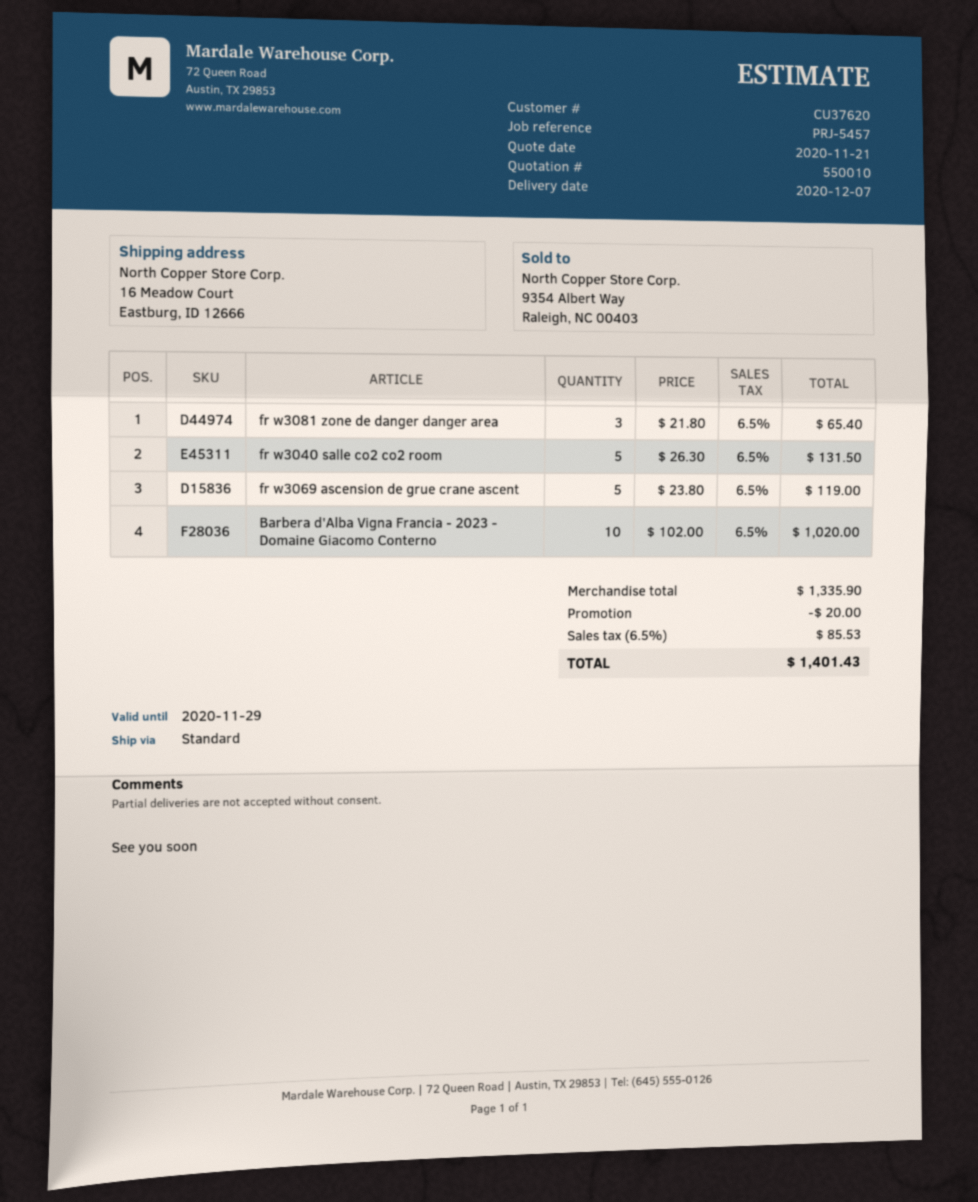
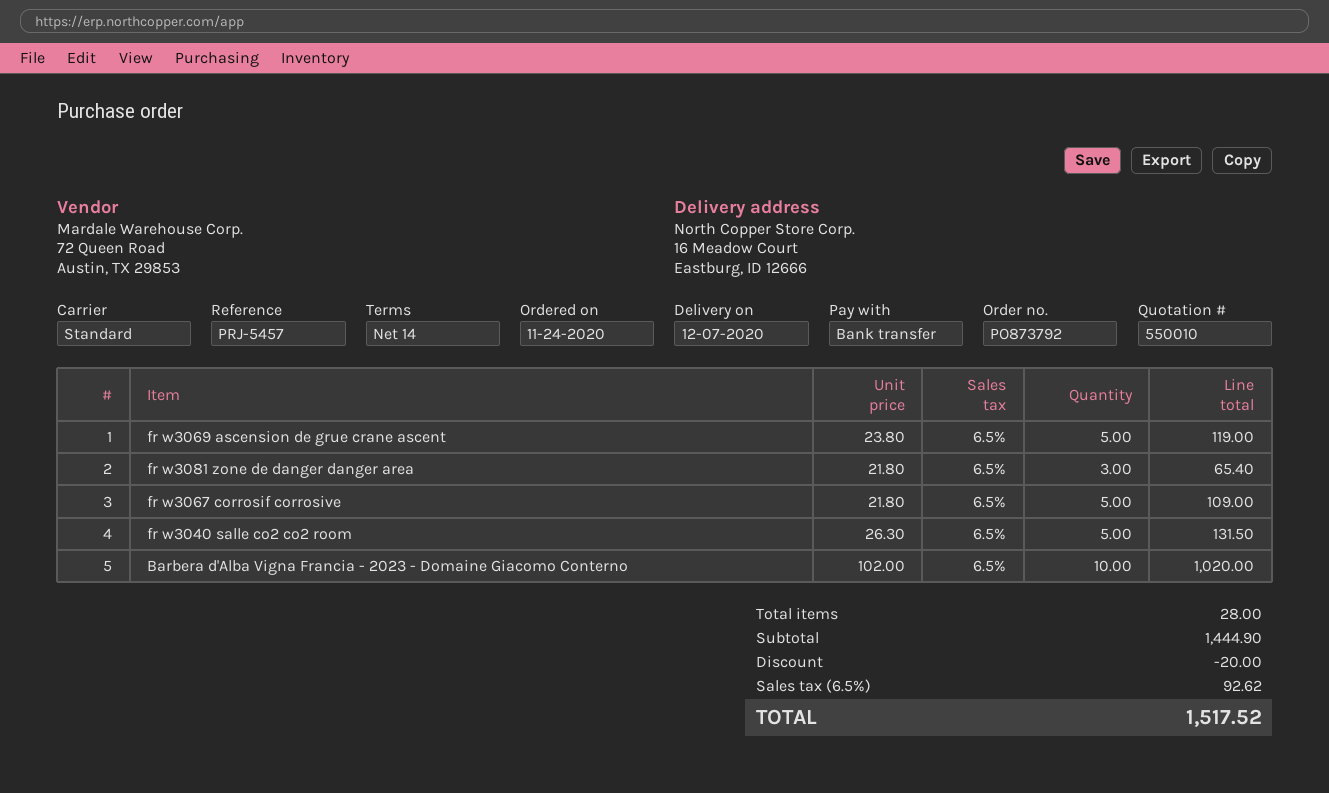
fr w3067 corrosif corrosive: none -> 5 x 21.80 = 109.00
subtotal: 1335.90 -> 1444.90
tax: 6.5% = 85.53 -> 6.5% = 92.62
total: 1401.43 -> 1517.52

